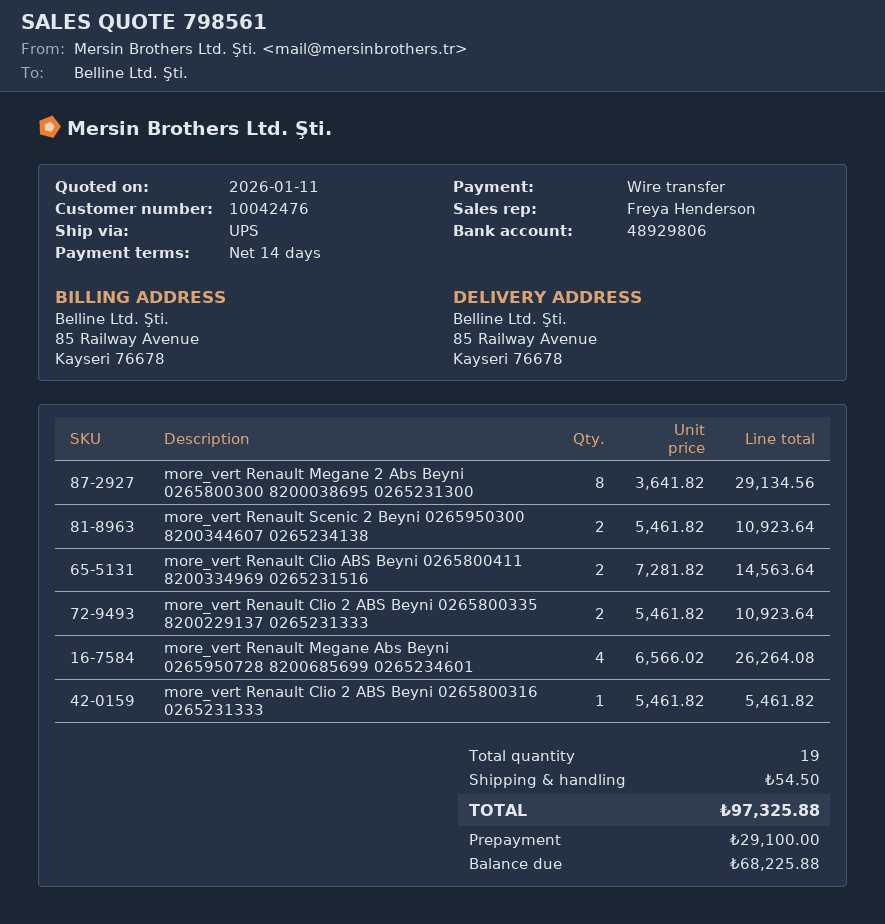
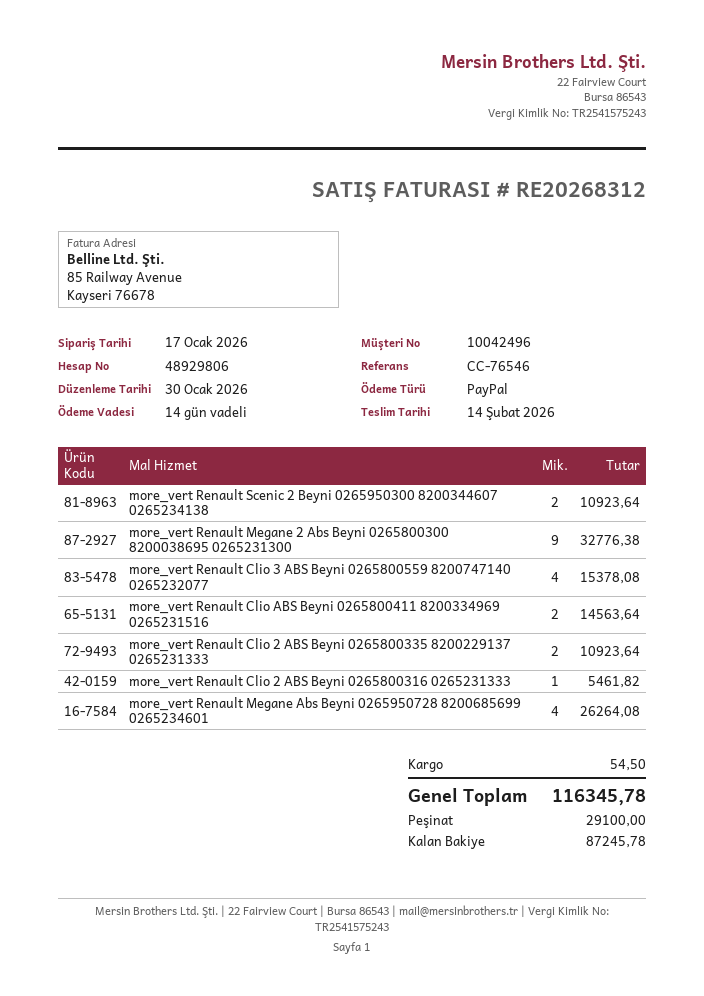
customer number: 10042476 -> 10042496
payment method: bank transfer -> PayPal
more_vert Renault Megane 2 Abs Beyni 0265800300 8200038695 0265231300: 8 for 29134.56 -> 9 for 32776.38
more_vert Renault Clio 3 ABS Beyni 0265800559 8200747140 0265232077: none -> 4 for 15378.08
total: 97325.88 -> 116345.78
balance: 68225.88 -> 87245.78

